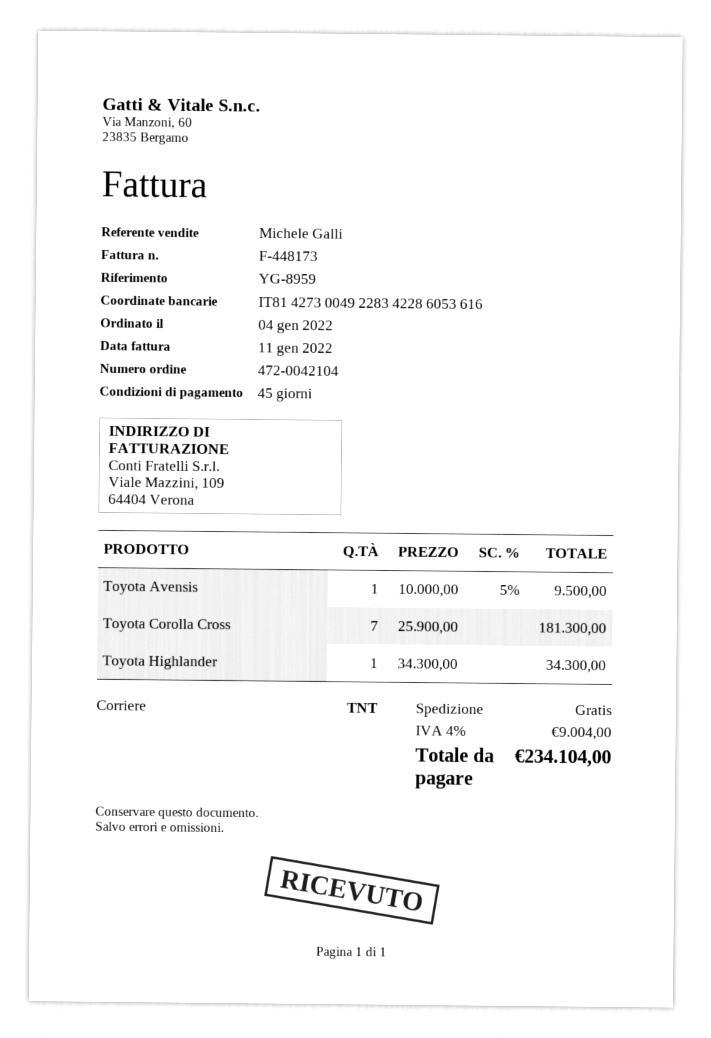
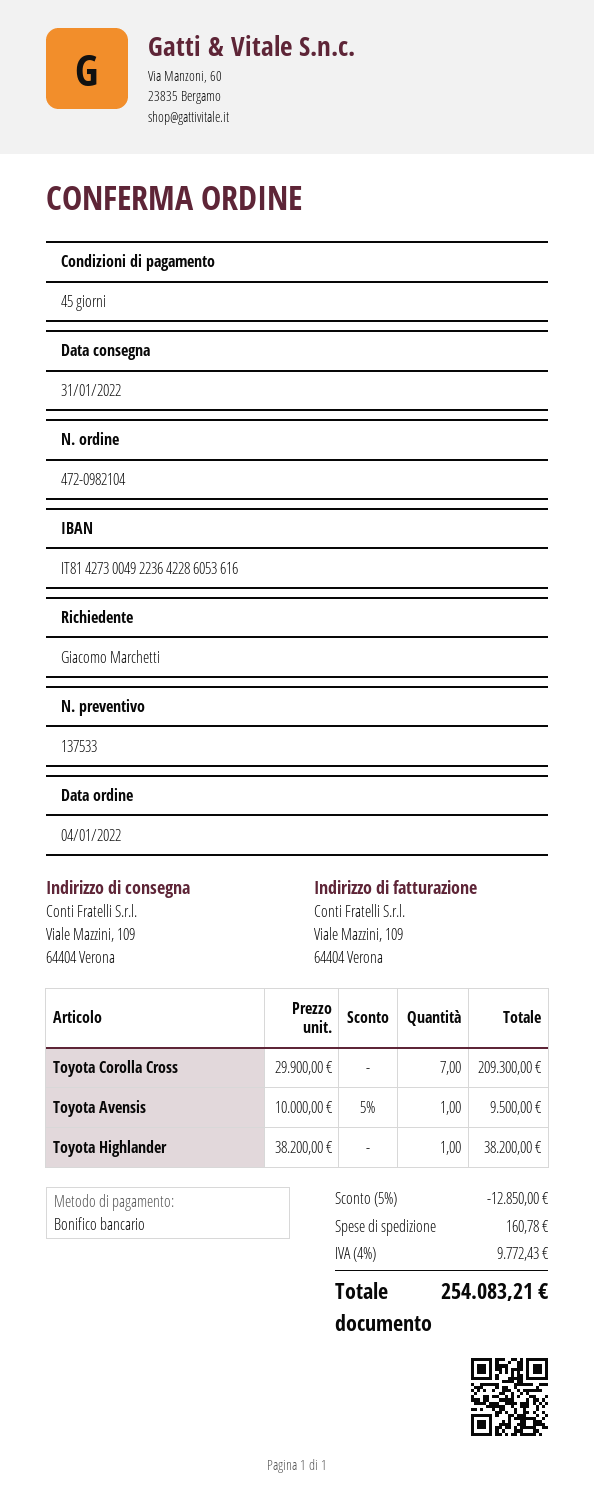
order number: 472-0042104 -> 472-0982104
bank account: IT8142730049228342286053616 -> IT8142730049223642286053616
Toyota Corolla Cross: 7 x 25900.00 = 181300.00 -> 7 x 29900.00 = 209300.00
Toyota Highlander: 1 x 34300.00 = 34300.00 -> 1 x 38200.00 = 38200.00
discount: none -> 5% = 12850.00
shipping: 0.00 -> 160.78
tax: 4% = 9004.00 -> 4% = 9772.43
total: 234104.00 -> 254083.21

